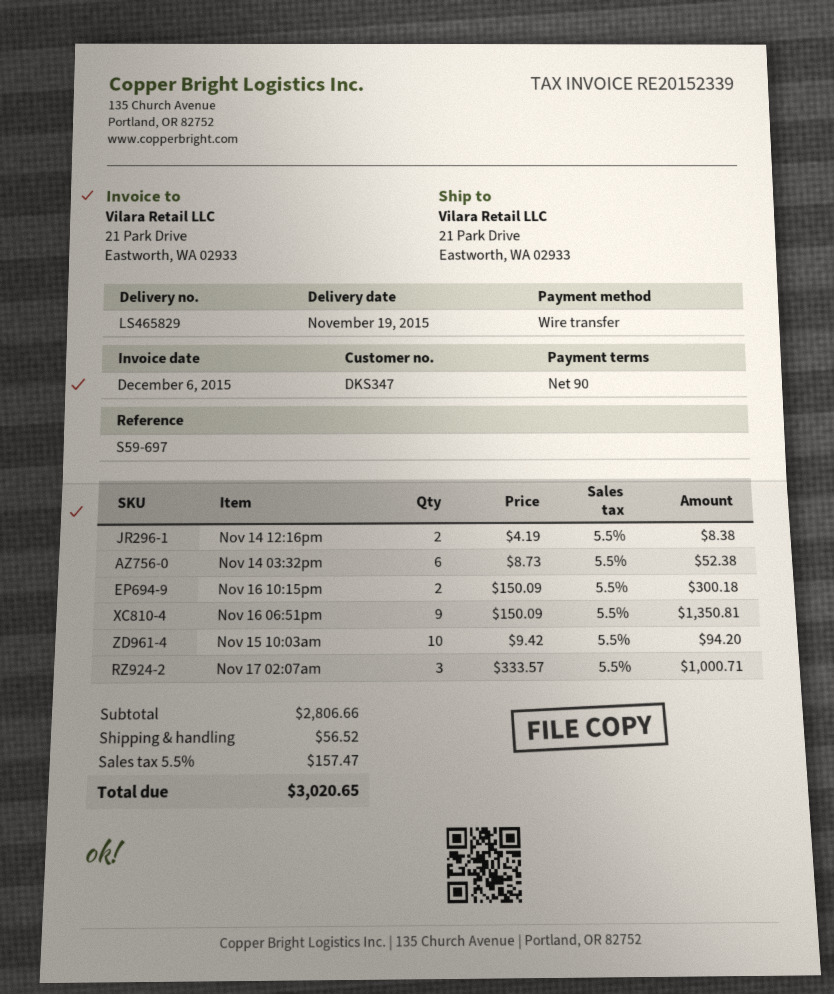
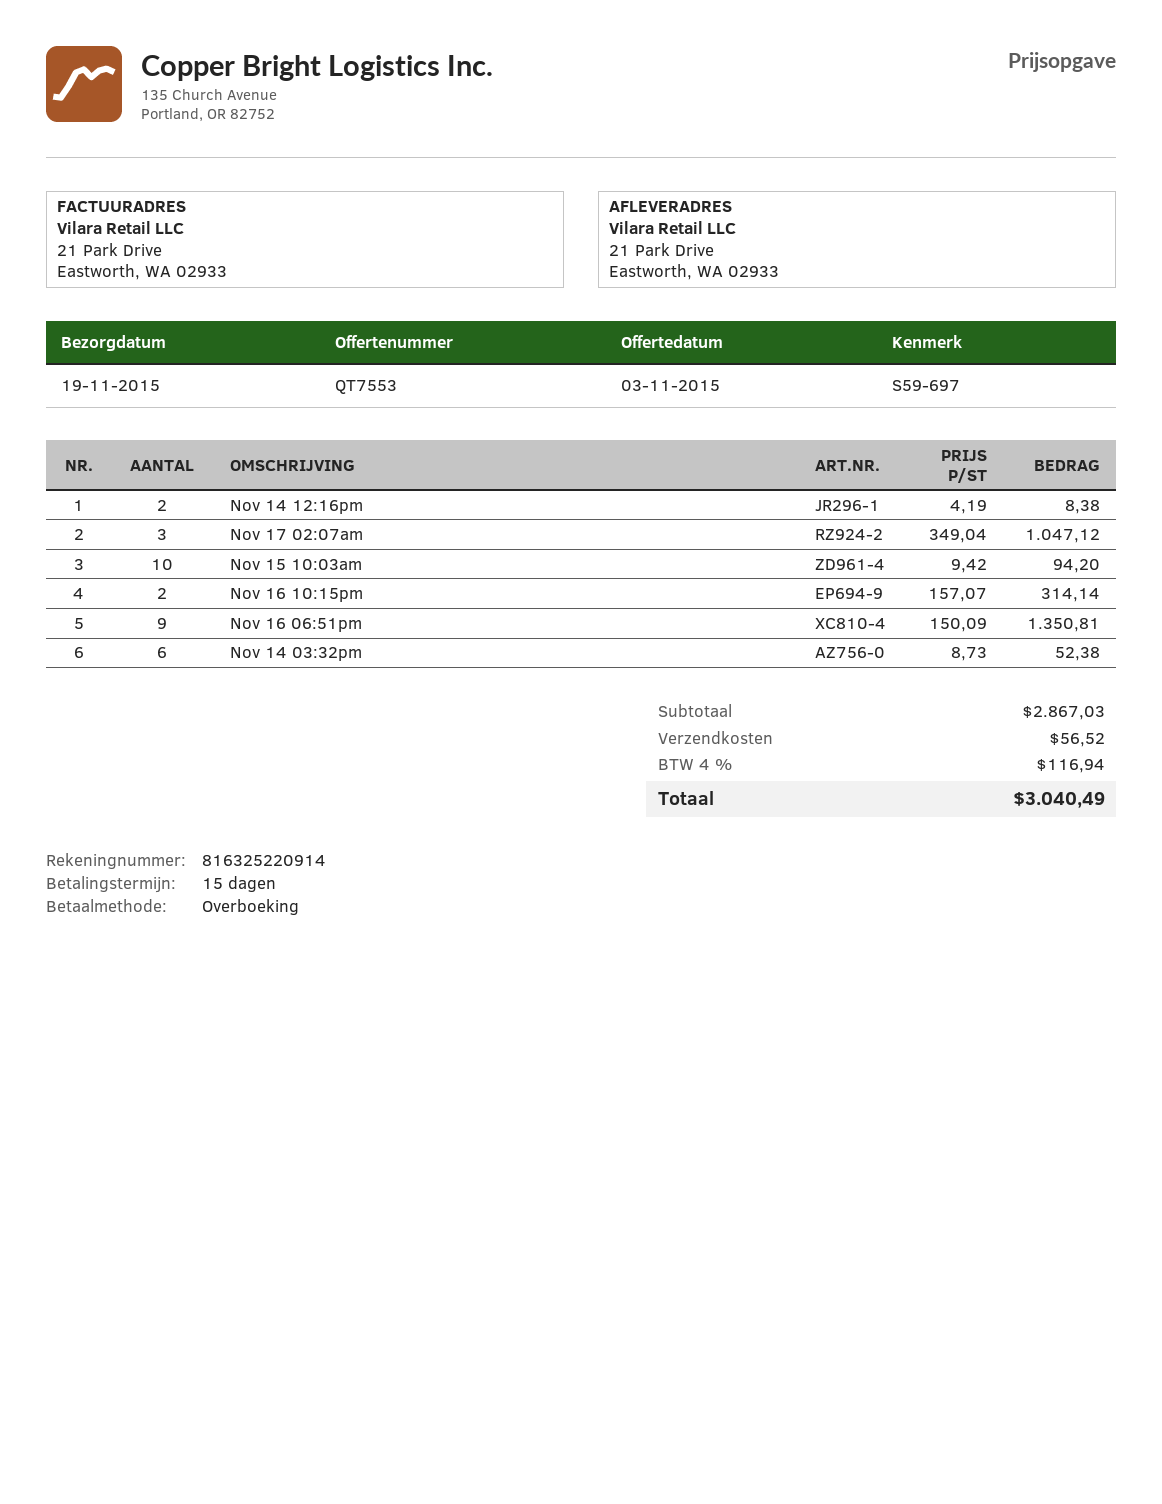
payment terms: 90 days -> 15 days
Nov 16 10:15pm: 2 x 150.09 = 300.18 -> 2 x 157.07 = 314.14
Nov 17 02:07am: 3 x 333.57 = 1000.71 -> 3 x 349.04 = 1047.12
subtotal: 2806.66 -> 2867.03
tax: 5.5% = 157.47 -> 4% = 116.94
total: 3020.65 -> 3040.49

